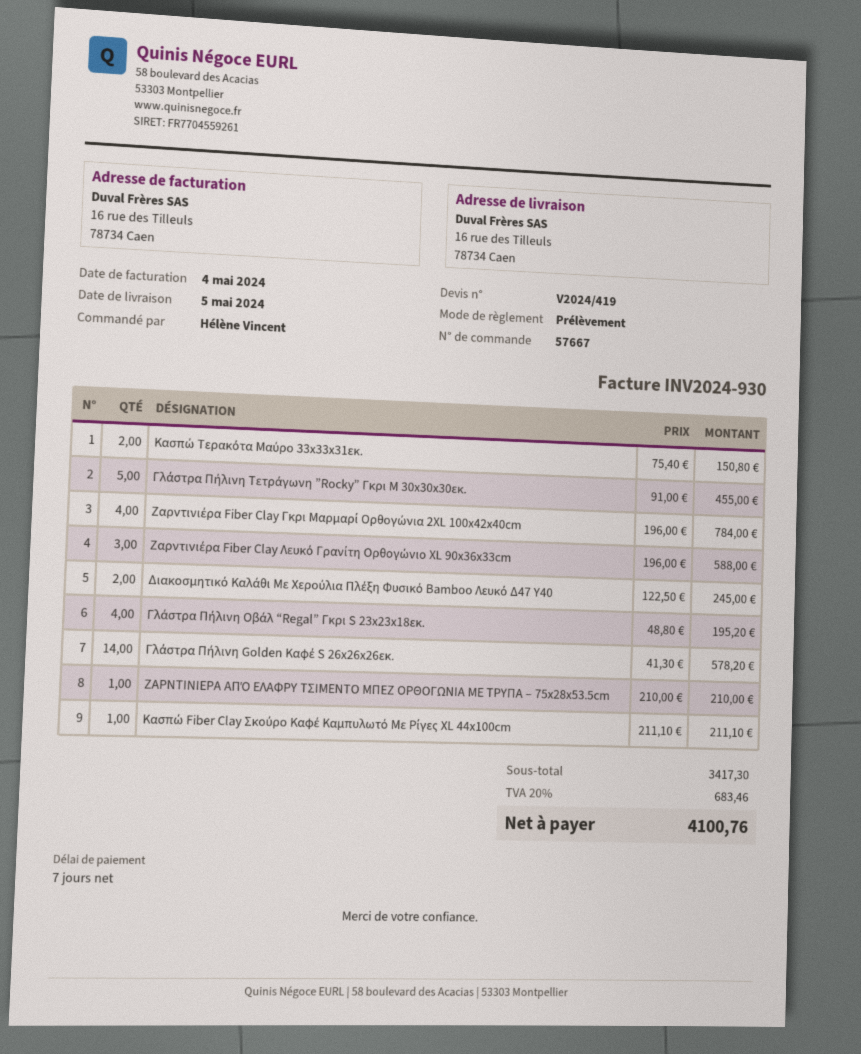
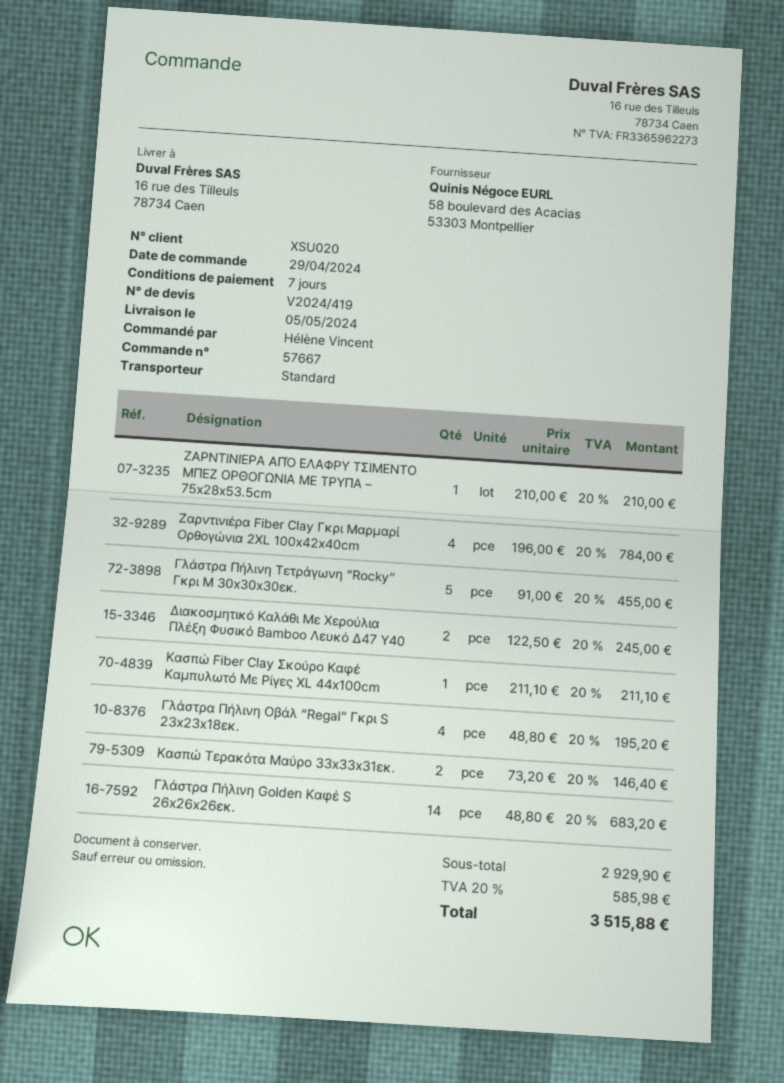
Κασπώ Τερακότα Μαύρο 33x33x31εκ.: 2 x 75.40 = 150.80 -> 2 x 73.20 = 146.40
Ζαρντινιέρα Fiber Clay Λευκό Γρανίτη Ορθογώνιο XL 90x36x33cm: 3 x 196.00 = 588.00 -> none
Γλάστρα Πήλινη Golden Καφέ S 26x26x26εκ.: 14 x 41.30 = 578.20 -> 14 x 48.80 = 683.20
subtotal: 3417.30 -> 2929.90
tax: 20% = 683.46 -> 20% = 585.98
total: 4100.76 -> 3515.88

